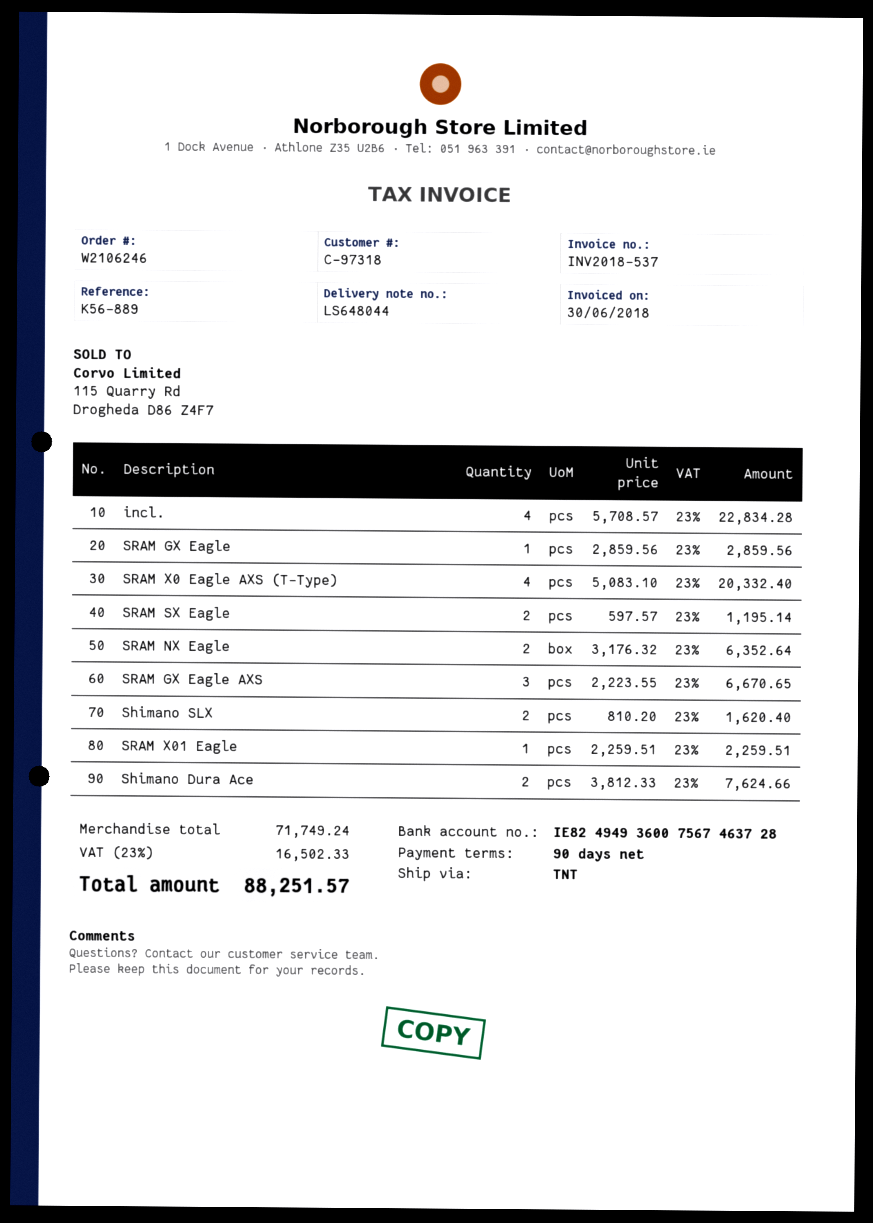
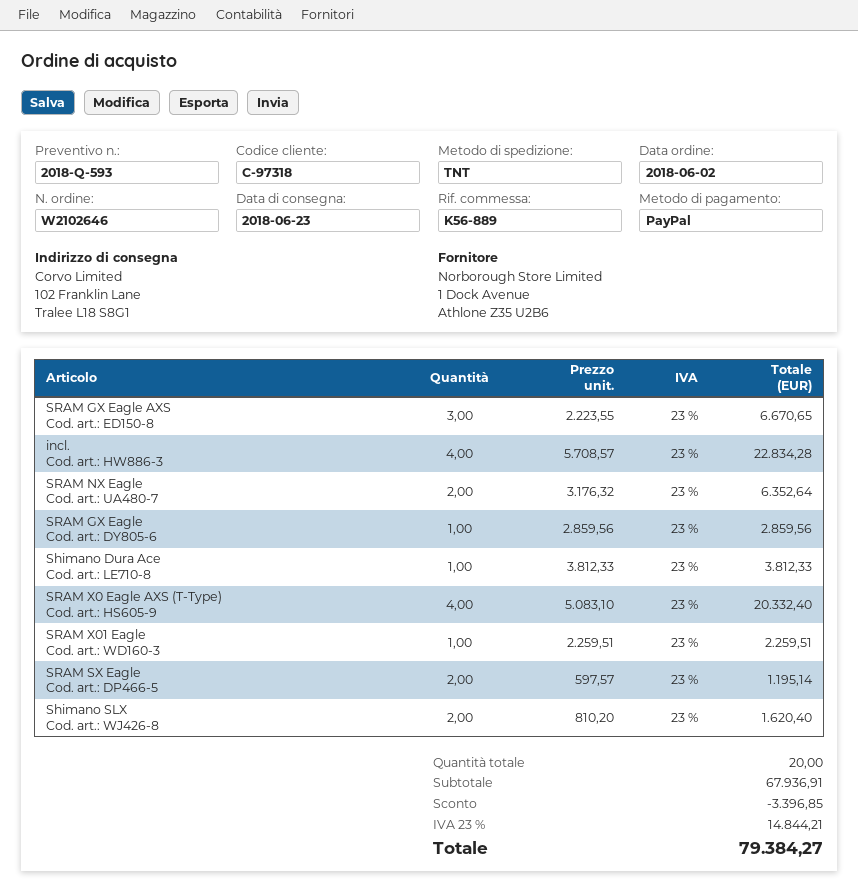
order number: W2106246 -> W2102646
Shimano Dura Ace: 2 x 3812.33 = 7624.66 -> 1 x 3812.33 = 3812.33
subtotal: 71749.24 -> 67936.91
discount: none -> 3396.85
tax: 23% = 16502.33 -> 23% = 14844.21
total: 88251.57 -> 79384.27

